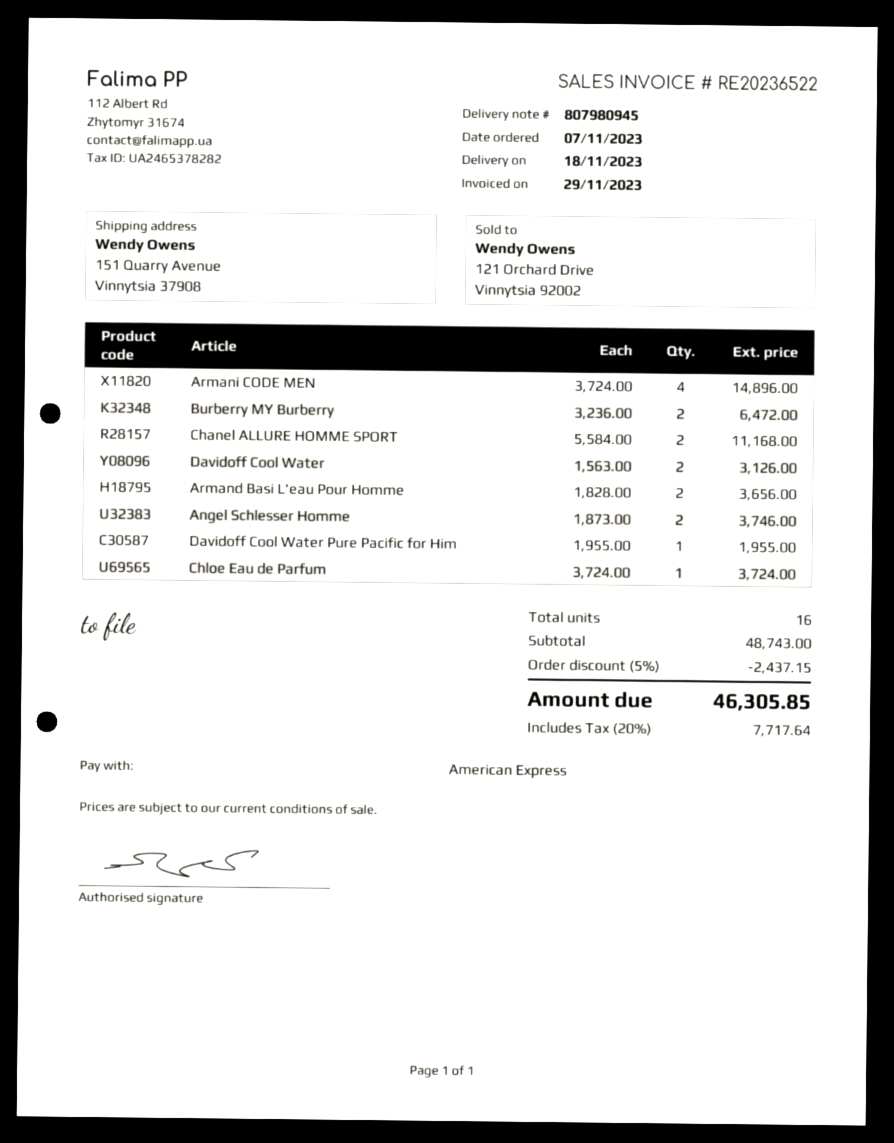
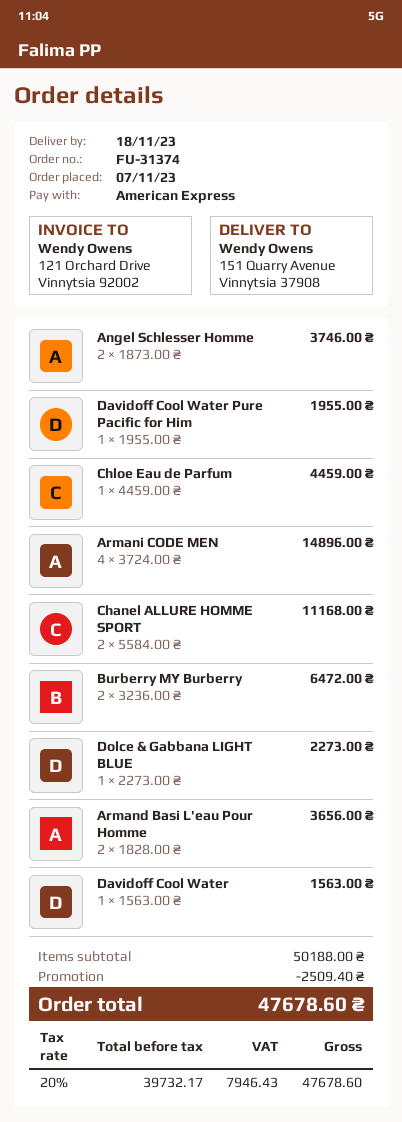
Davidoff Cool Water: 2 x 1563.00 = 3126.00 -> 1 x 1563.00 = 1563.00
Chloe Eau de Parfum: 1 x 3724.00 = 3724.00 -> 1 x 4459.00 = 4459.00
Dolce & Gabbana LIGHT BLUE: none -> 1 x 2273.00 = 2273.00
subtotal: 48743.00 -> 50188.00
discount: 2437.15 -> 2509.40
tax: 20% = 7717.64 -> 20% = 7946.43
total: 46305.85 -> 47678.60

